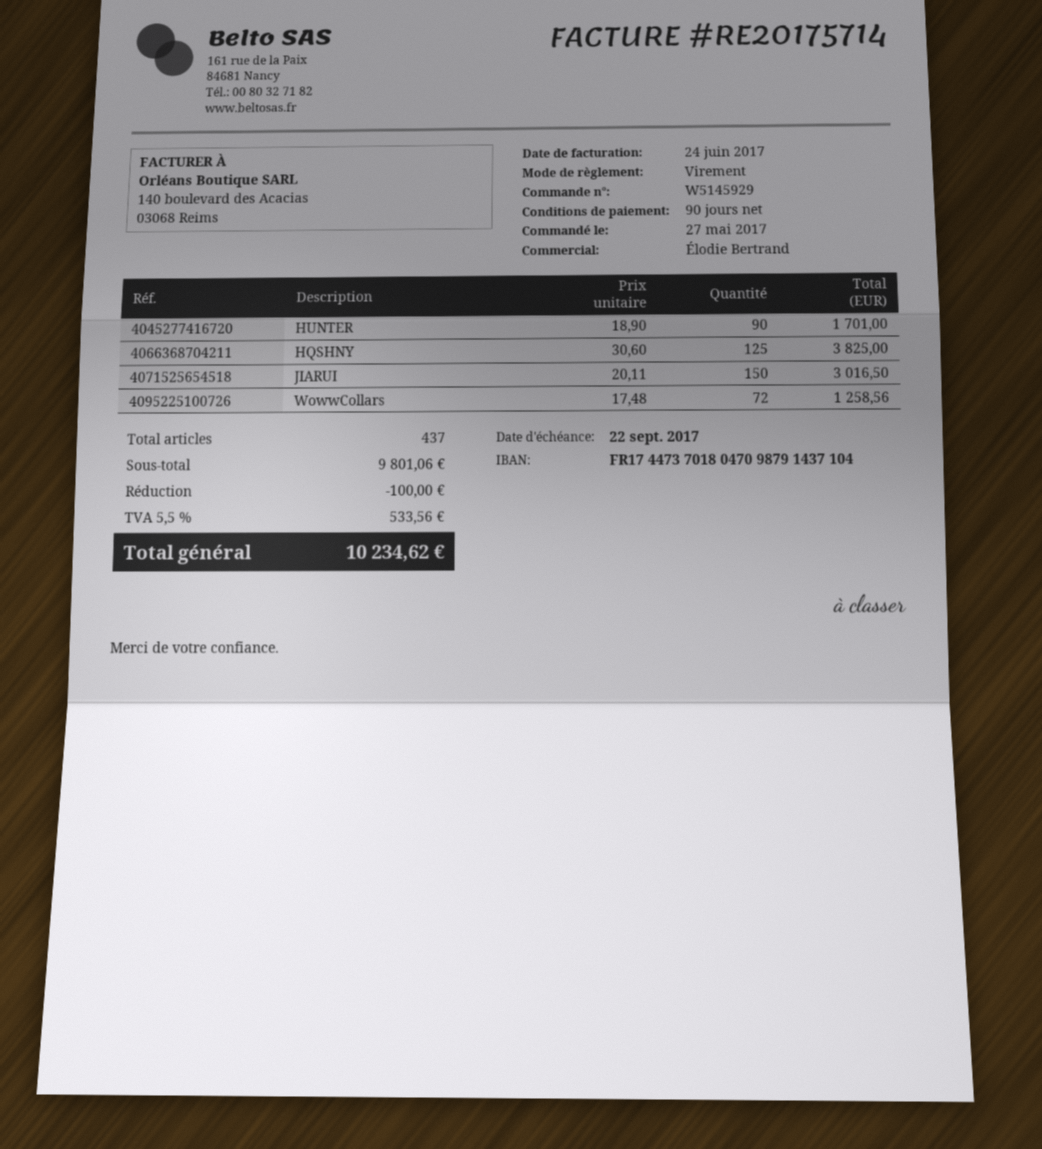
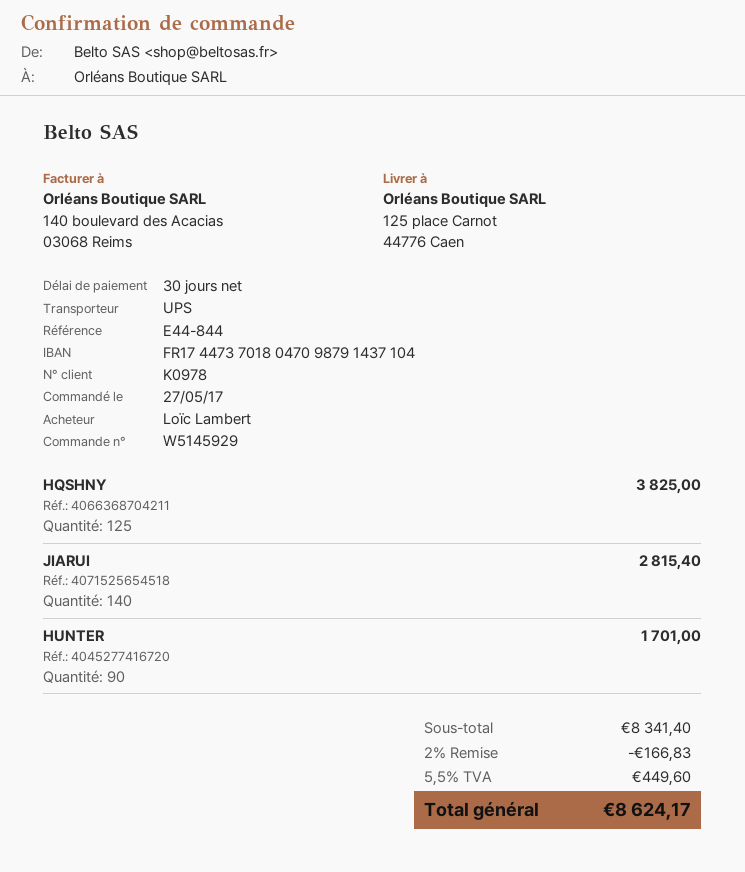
payment terms: 90 days -> 30 days
JIARUI: 150 for 3016.50 -> 140 for 2815.40
WowwCollars: 72 for 1258.56 -> none
subtotal: 9801.06 -> 8341.40
discount: 100.00 -> 166.83
tax: 5.5% = 533.56 -> 5.5% = 449.60
total: 10234.62 -> 8624.17

